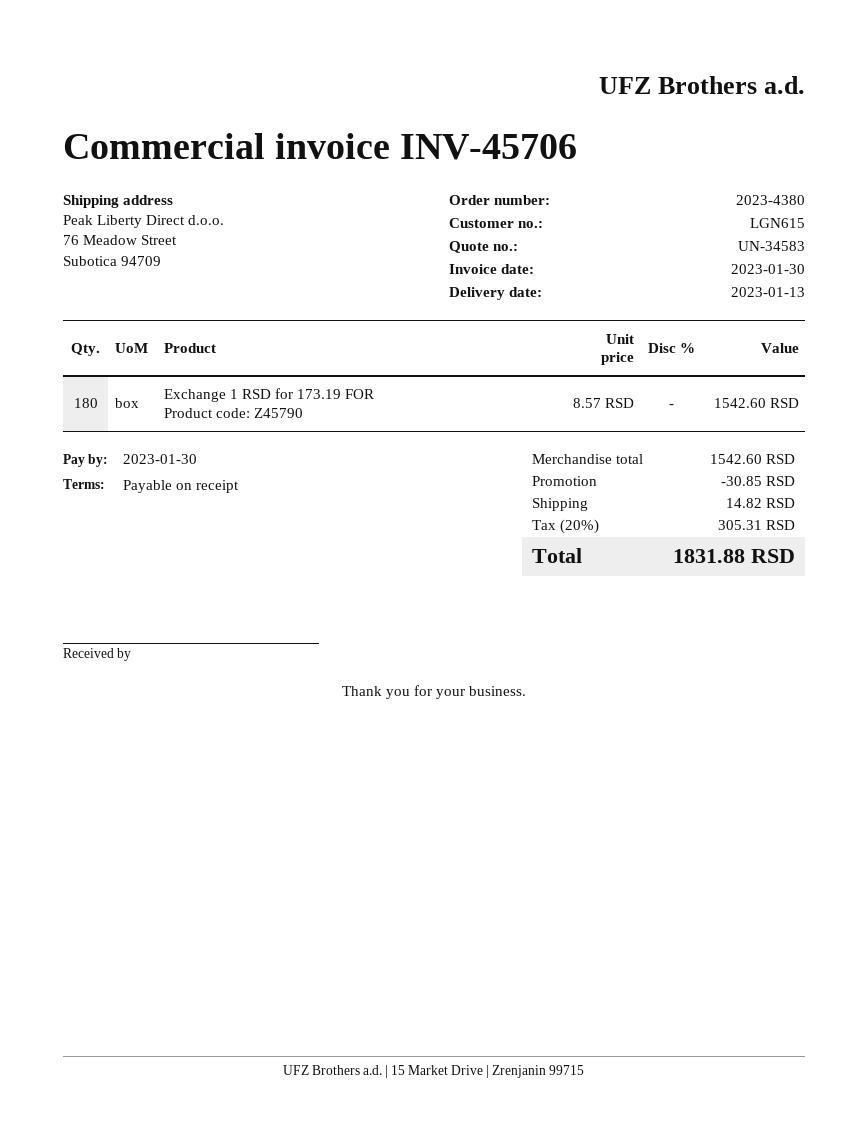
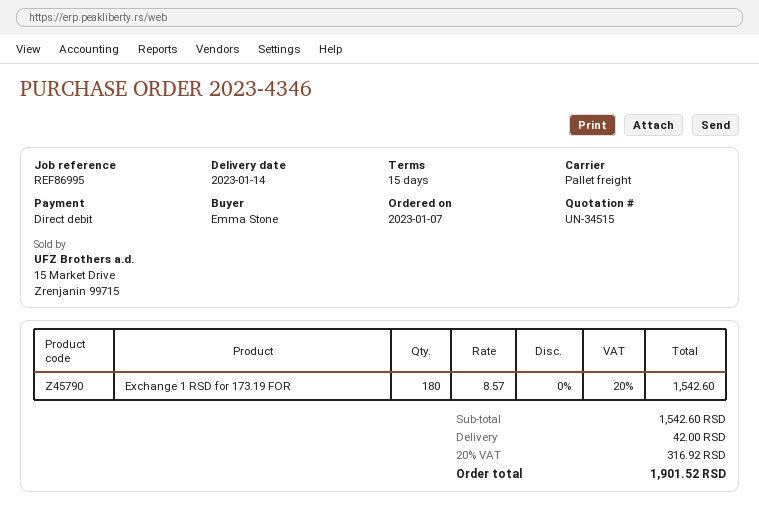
quote number: UN-34583 -> UN-34515
order number: 2023-4380 -> 2023-4346
delivery date: 2023-01-13 -> 2023-01-14
payment terms: on receipt -> 15 days
discount: 30.85 -> none
shipping: 14.82 -> 42.00
tax: 20% = 305.31 -> 20% = 316.92
total: 1831.88 -> 1901.52

